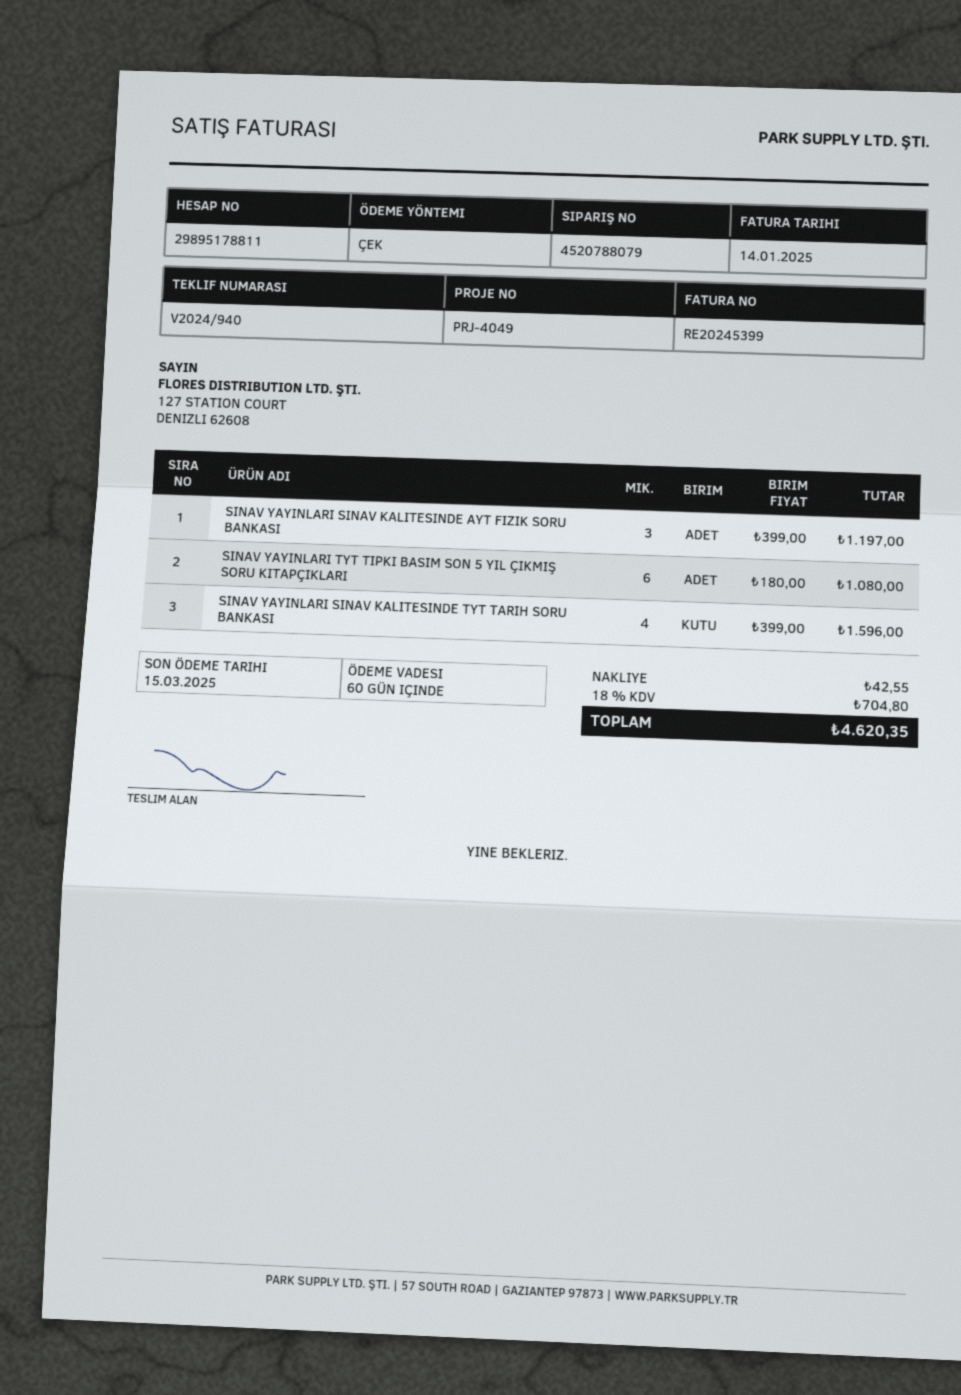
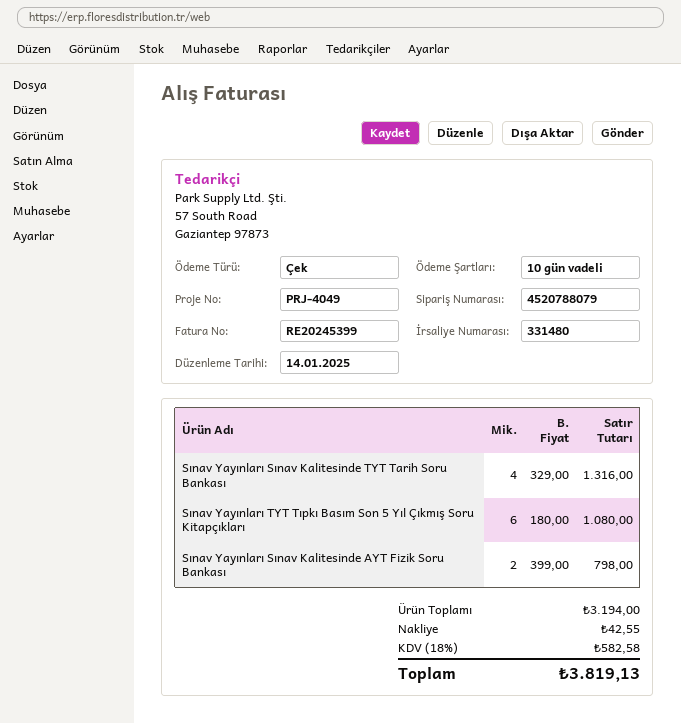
payment terms: 60 days -> 10 days
SINAV YAYINLARI SINAV KALITESINDE AYT FIZIK SORU BANKASI: 3 x 399.00 = 1197.00 -> 2 x 399.00 = 798.00
SINAV YAYINLARI SINAV KALITESINDE TYT TARIH SORU BANKASI: 4 x 399.00 = 1596.00 -> 4 x 329.00 = 1316.00
tax: 18% = 704.80 -> 18% = 582.58
total: 4620.35 -> 3819.13

